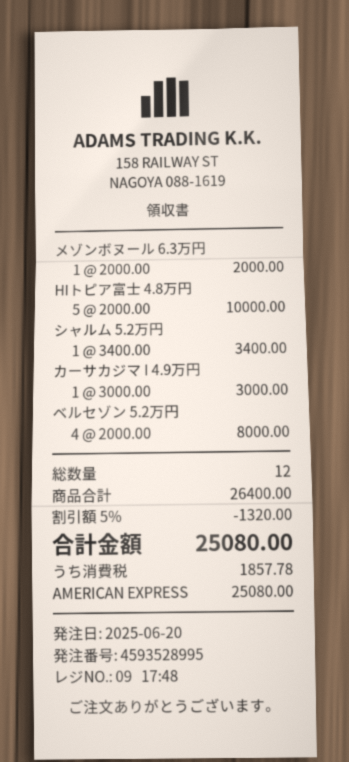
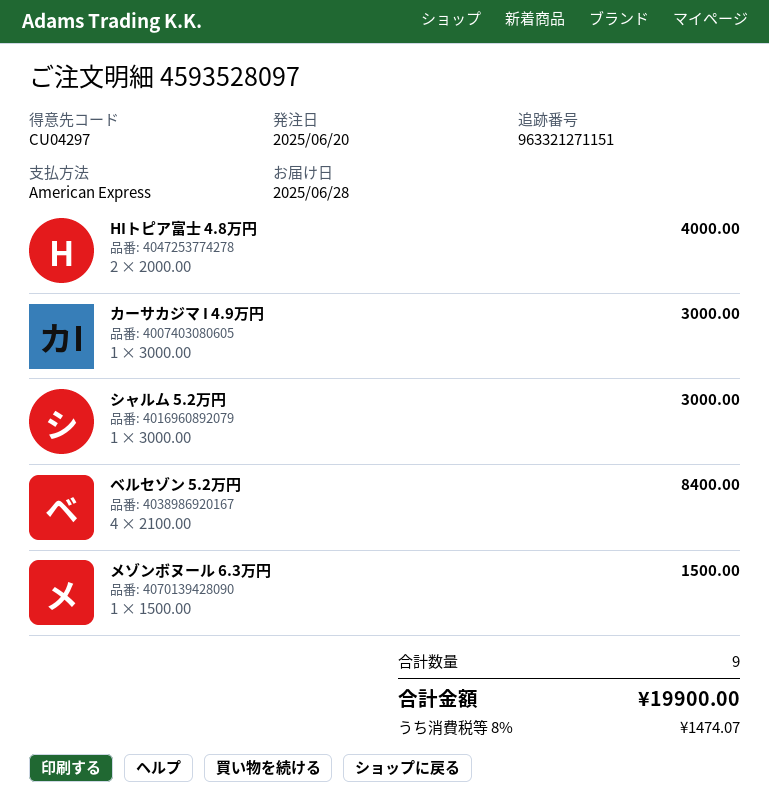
order number: 4593528995 -> 4593528097
メゾンボヌール 6.3万円: 1 x 2000.00 = 2000.00 -> 1 x 1500.00 = 1500.00
HIトピア富士 4.8万円: 5 x 2000.00 = 10000.00 -> 2 x 2000.00 = 4000.00
シャルム 5.2万円: 1 x 3400.00 = 3400.00 -> 1 x 3000.00 = 3000.00
ベルセゾン 5.2万円: 4 x 2000.00 = 8000.00 -> 4 x 2100.00 = 8400.00
total quantity: 12 -> 9
discount: 5% = 1320.00 -> none
tax: 1857.78 -> 1474.07
total: 25080.00 -> 19900.00

